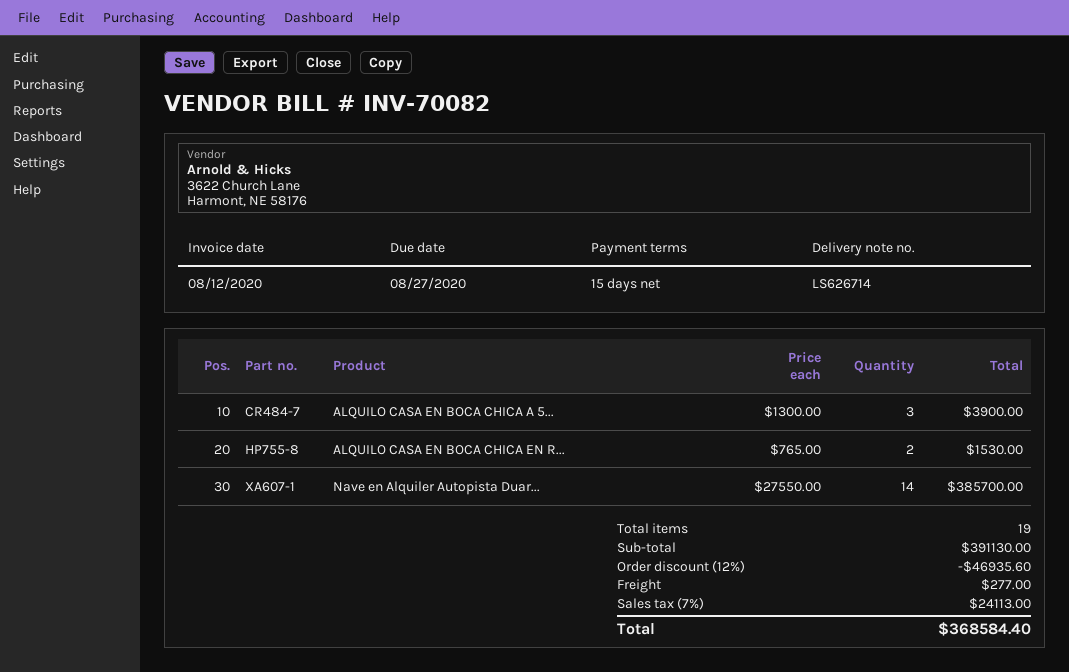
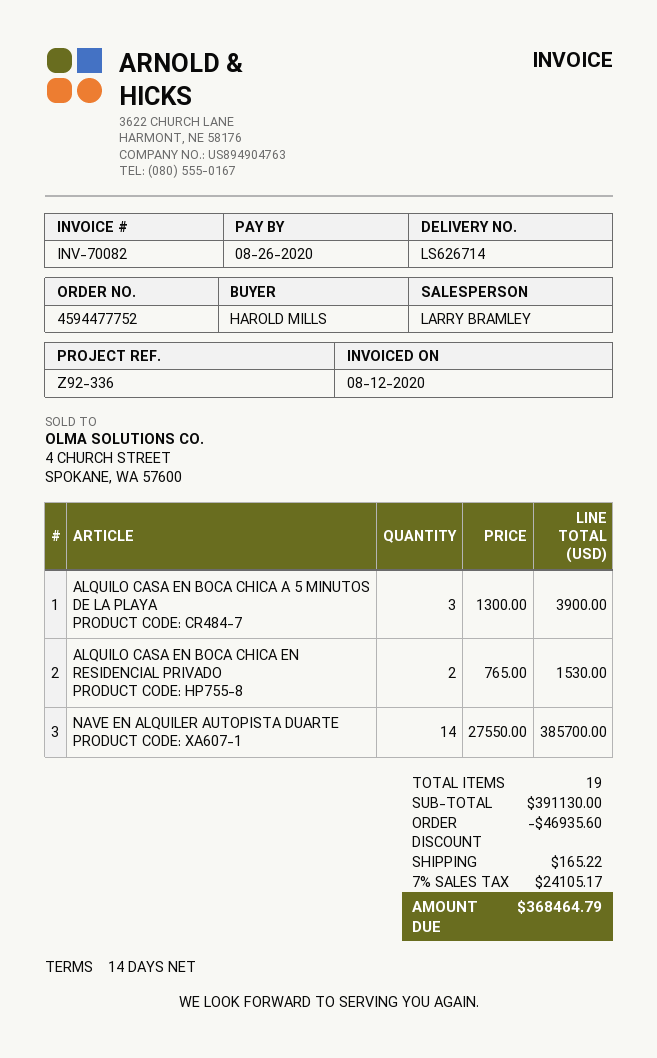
payment terms: 15 days -> 14 days
due date: 2020-08-27 -> 2020-08-26
shipping: 277.00 -> 165.22
tax: 7% = 24113.00 -> 7% = 24105.17
total: 368584.40 -> 368464.79

